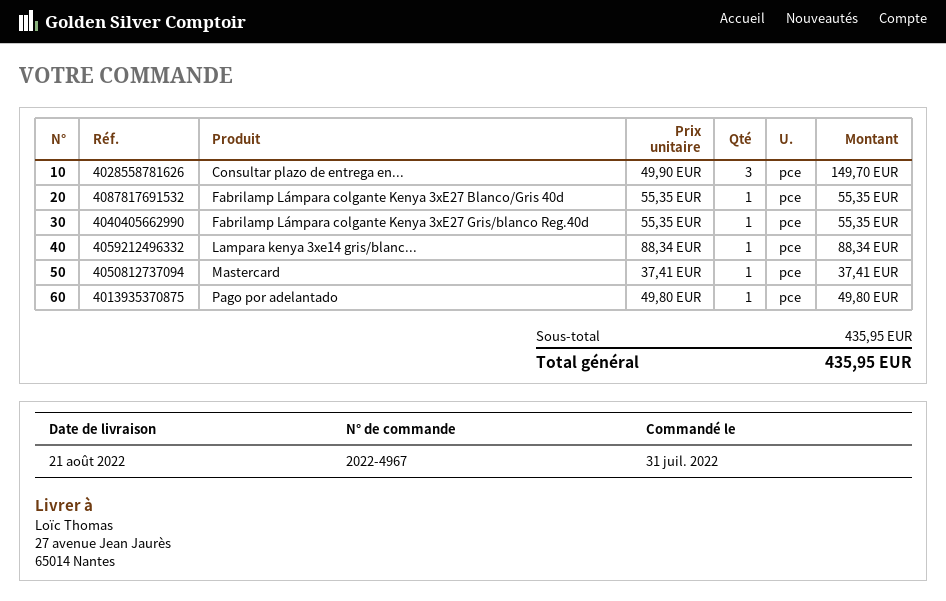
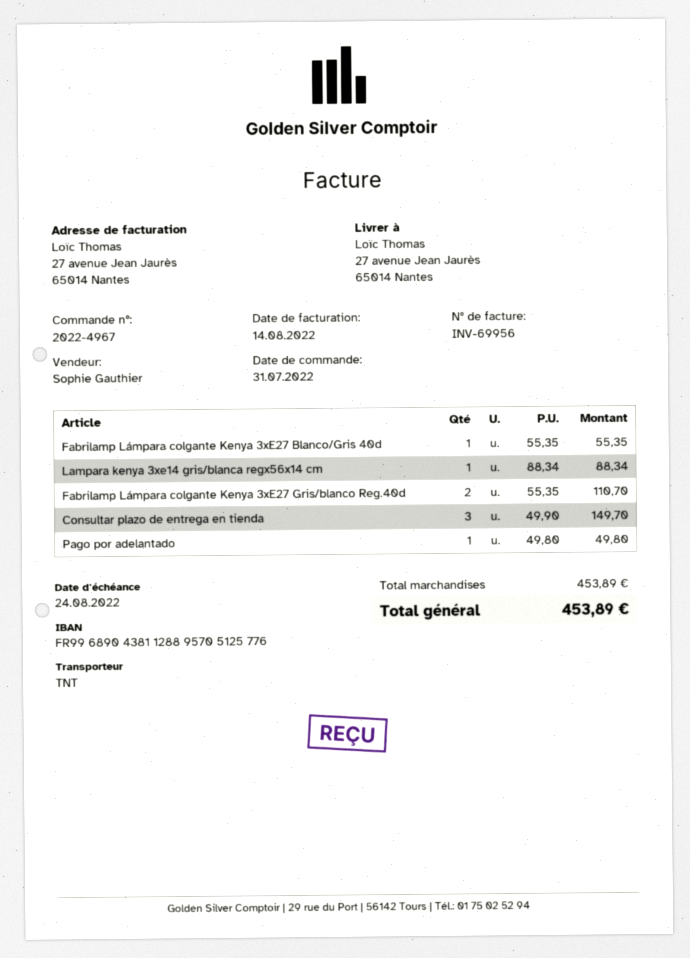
Fabrilamp Lámpara colgante Kenya 3xE27 Gris/blanco Reg.40d: 1 x 55.35 = 55.35 -> 2 x 55.35 = 110.70
Mastercard: 1 x 37.41 = 37.41 -> none
subtotal: 435.95 -> 453.89
total: 435.95 -> 453.89

